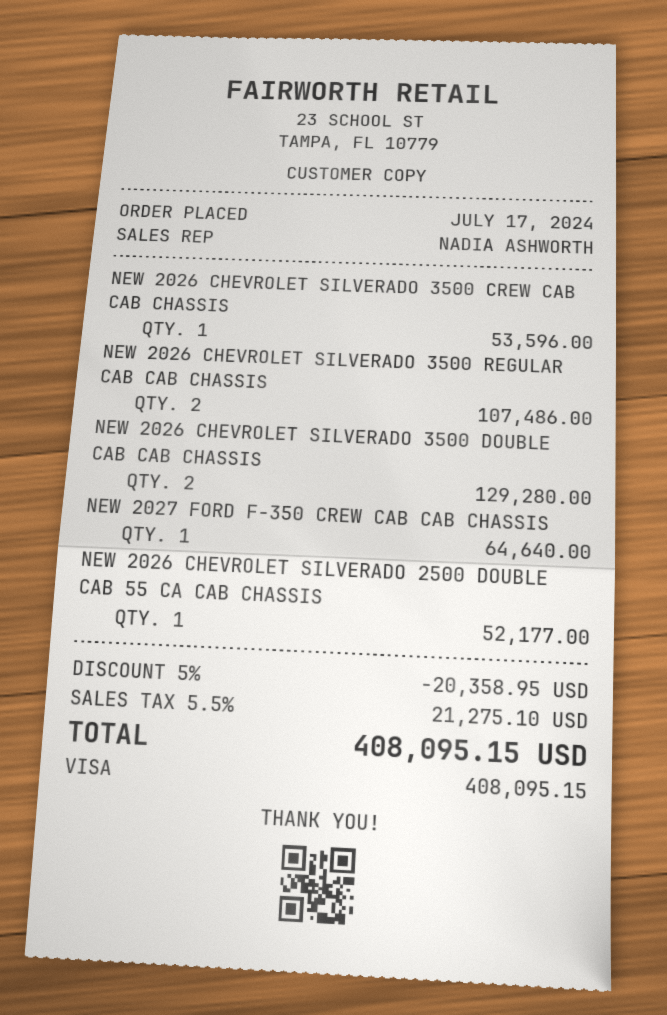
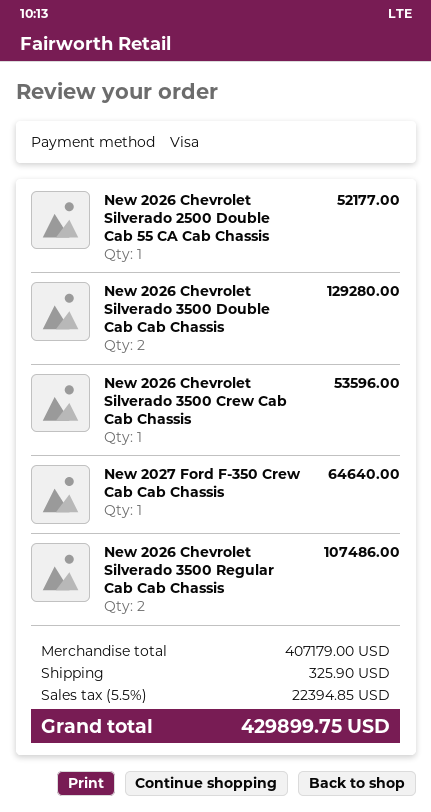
discount: 5% = 20358.95 -> none
shipping: none -> 325.90
tax: 5.5% = 21275.10 -> 5.5% = 22394.85
total: 408095.15 -> 429899.75

